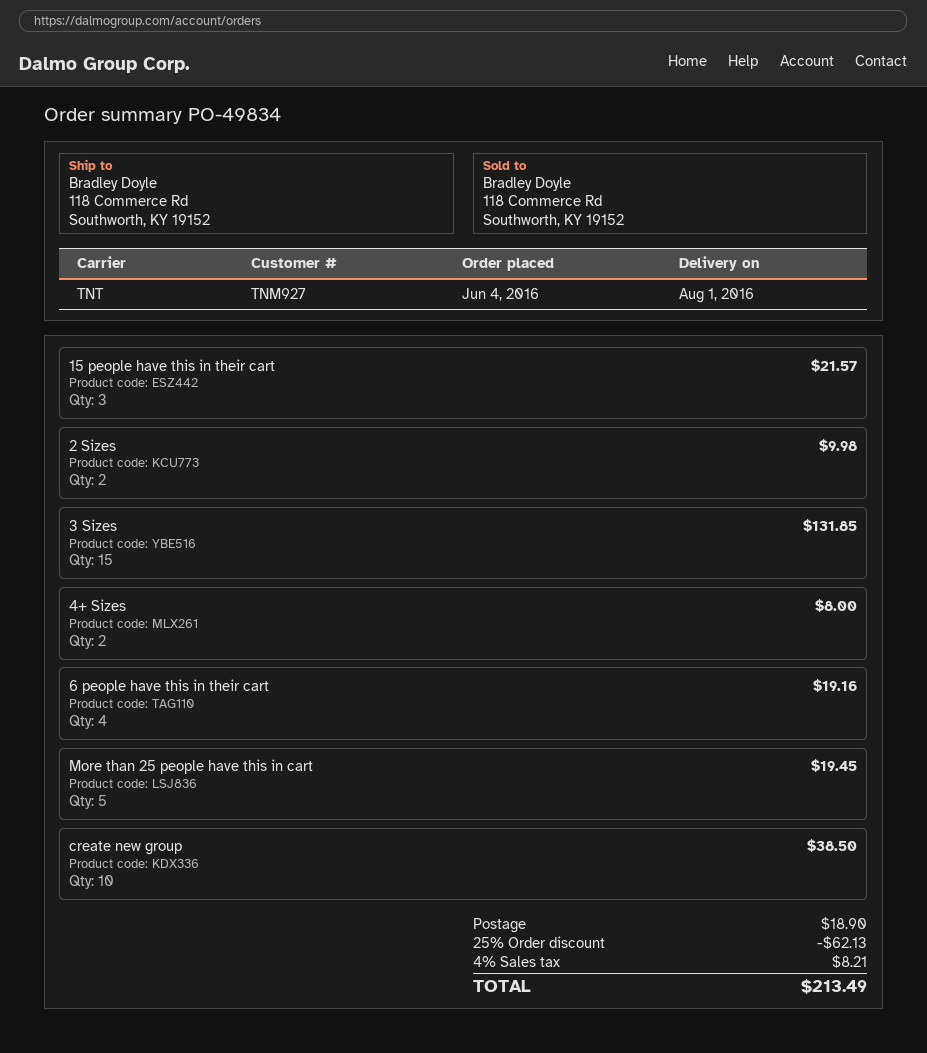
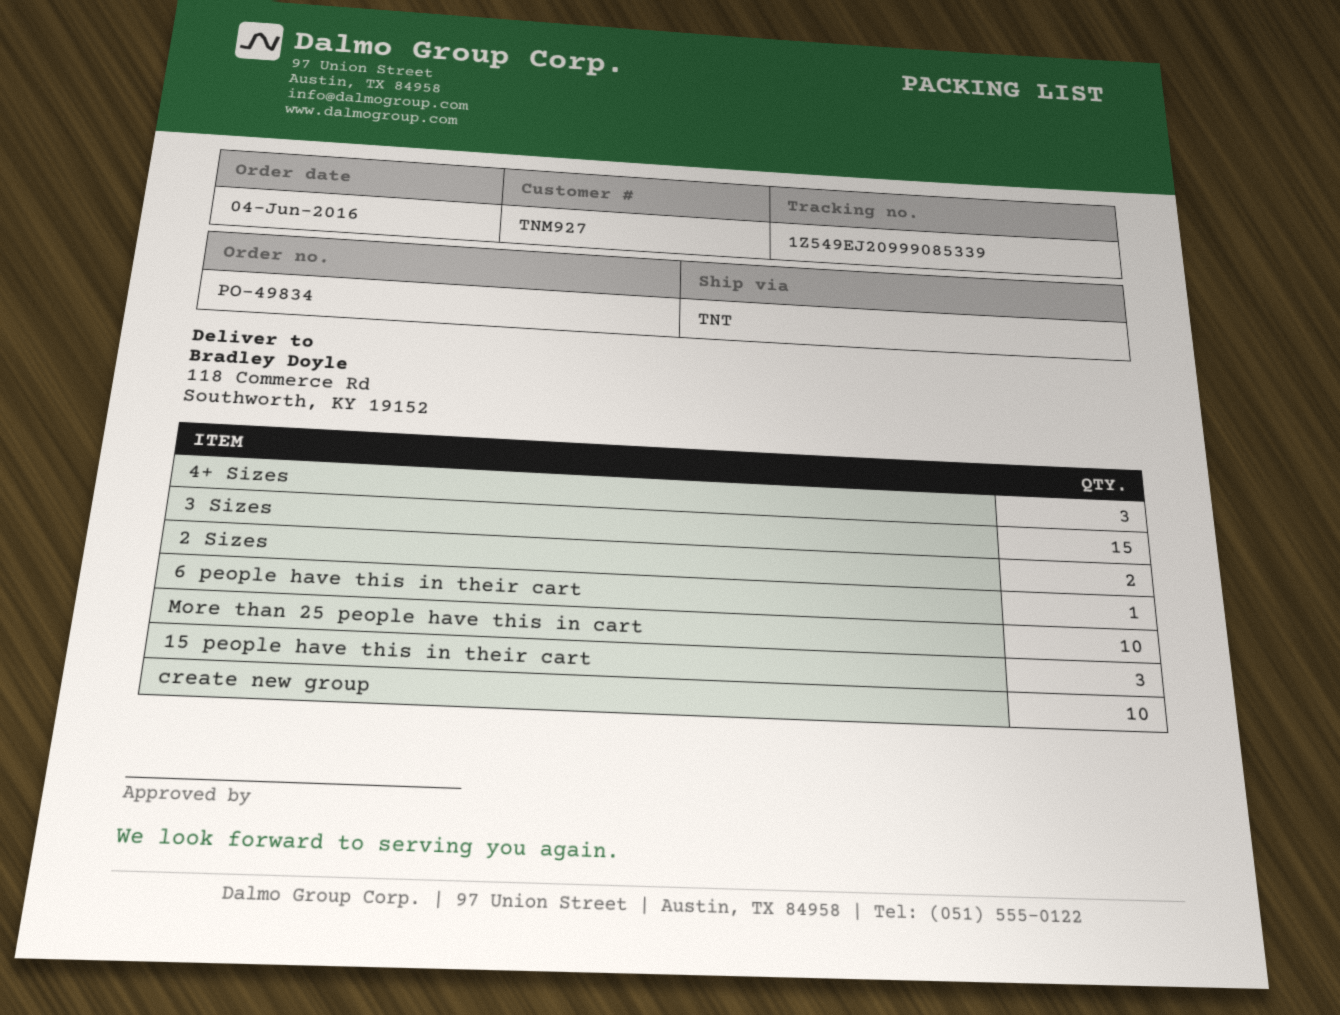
4+ Sizes: 2 -> 3
6 people have this in their cart: 4 -> 1
More than 25 people have this in cart: 5 -> 10

